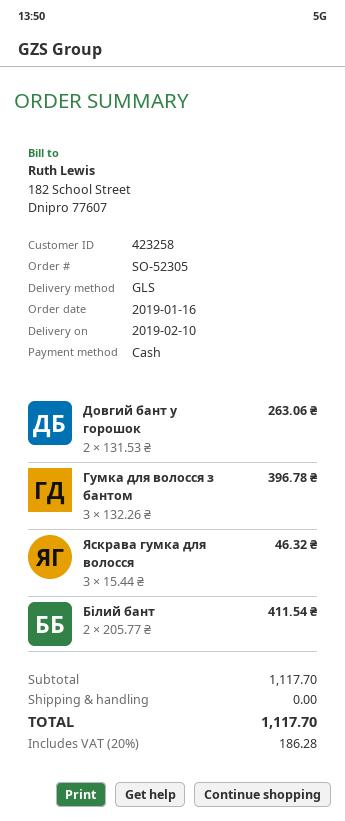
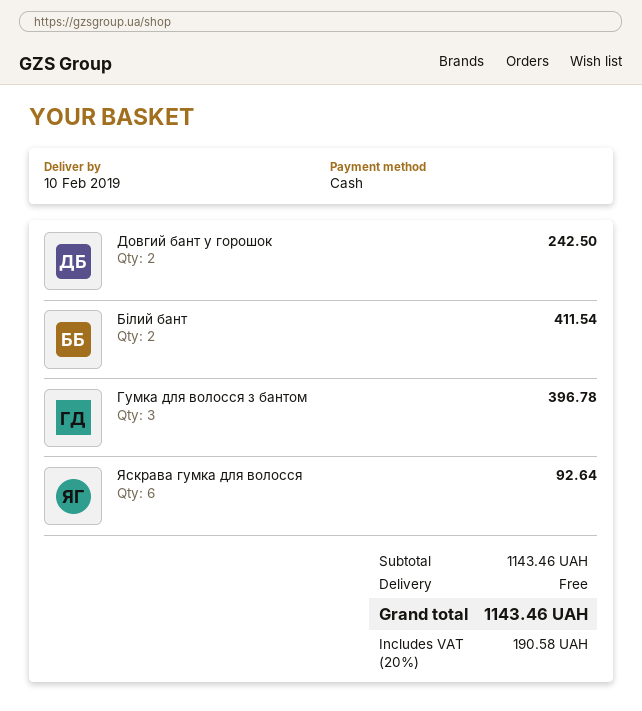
Довгий бант у горошок: 2 for 263.06 -> 2 for 242.50
Яскрава гумка для волосся: 3 for 46.32 -> 6 for 92.64
subtotal: 1117.70 -> 1143.46
tax: 20% = 186.28 -> 20% = 190.58
total: 1117.70 -> 1143.46

